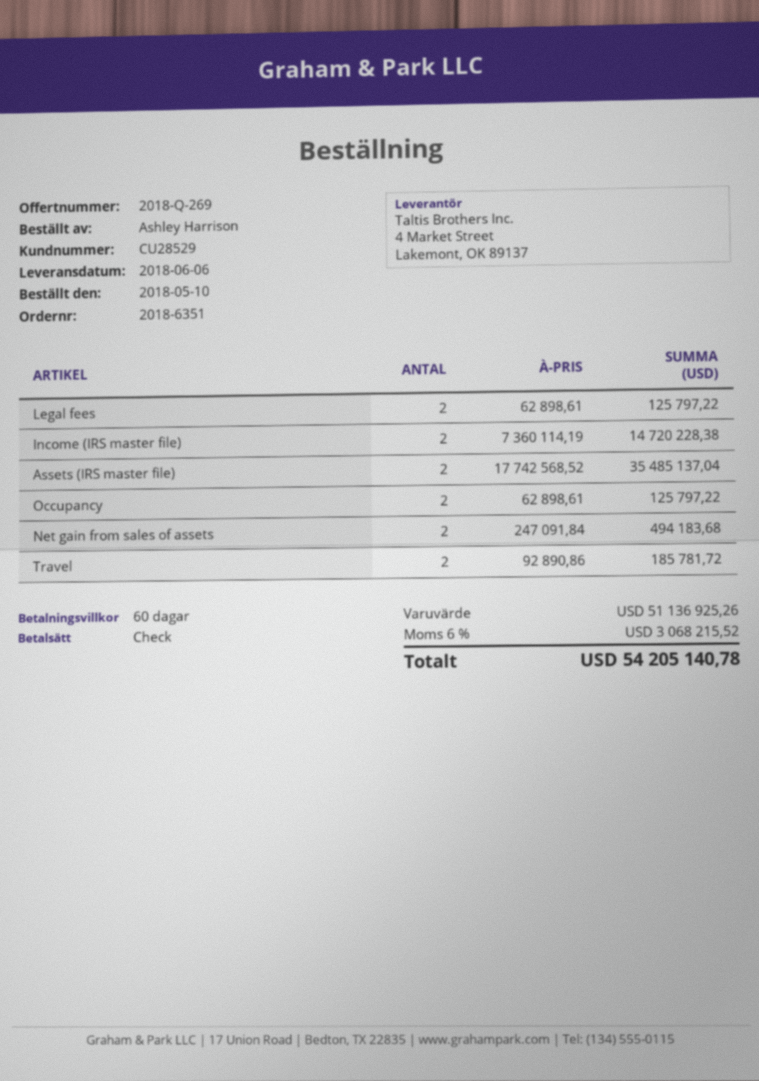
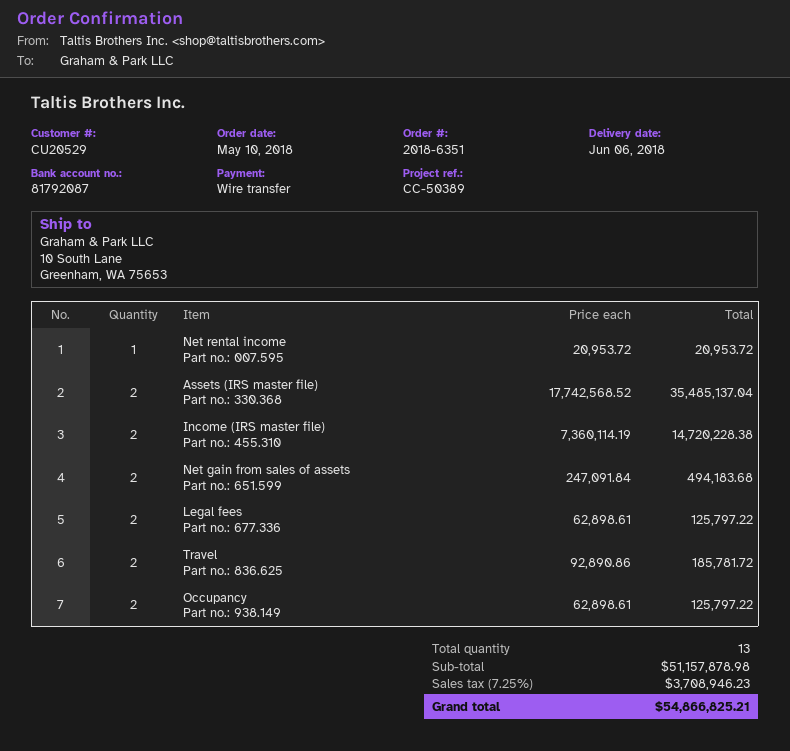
customer number: CU28529 -> CU20529
payment method: cheque -> bank transfer
Net rental income: none -> 1 x 20953.72 = 20953.72
subtotal: 51136925.26 -> 51157878.98
tax: 6% = 3068215.52 -> 7.25% = 3708946.23
total: 54205140.78 -> 54866825.21

